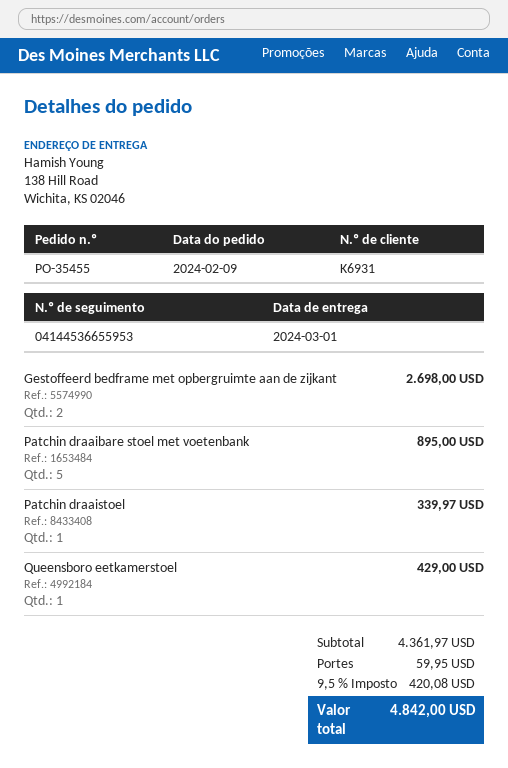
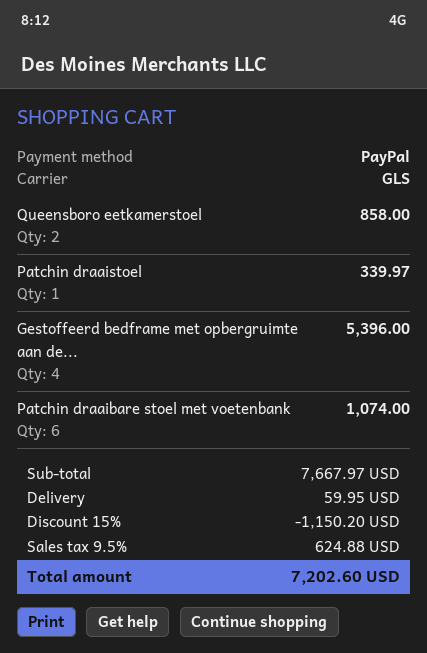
Gestoffeerd bedframe met opbergruimte aan de zijkant: 2 for 2698.00 -> 4 for 5396.00
Patchin draaibare stoel met voetenbank: 5 for 895.00 -> 6 for 1074.00
Queensboro eetkamerstoel: 1 for 429.00 -> 2 for 858.00
subtotal: 4361.97 -> 7667.97
discount: none -> 15% = 1150.20
tax: 9.5% = 420.08 -> 9.5% = 624.88
total: 4842.00 -> 7202.60

